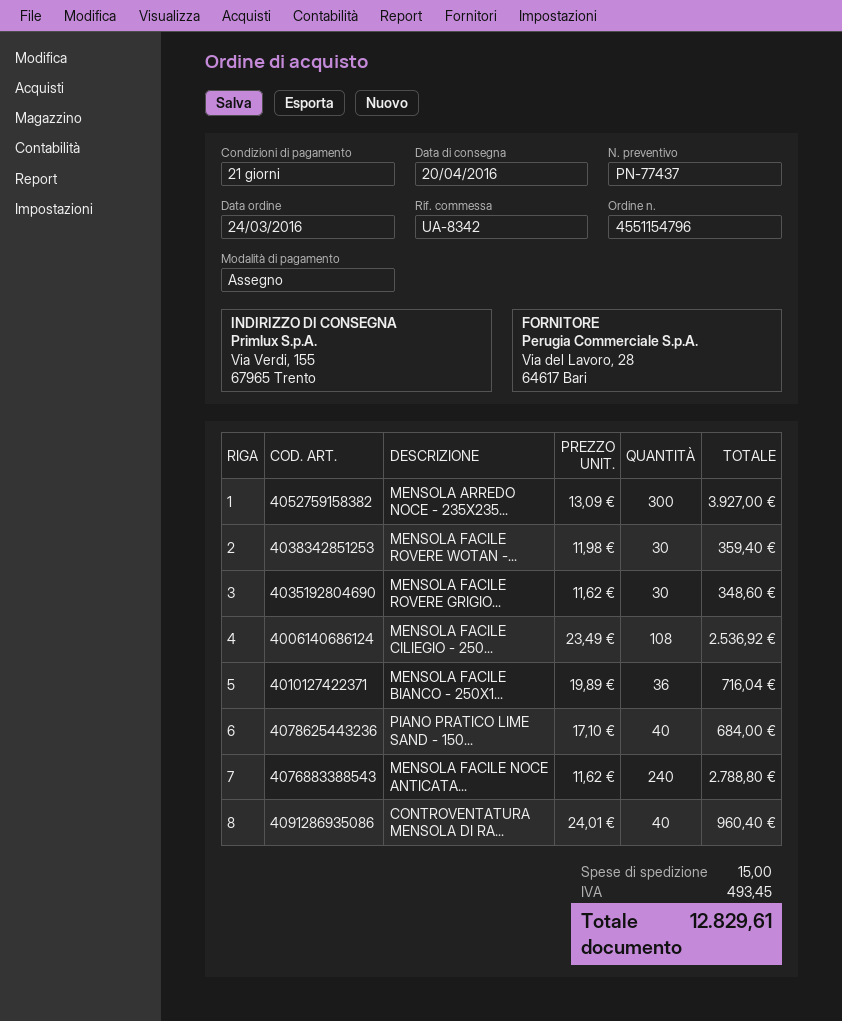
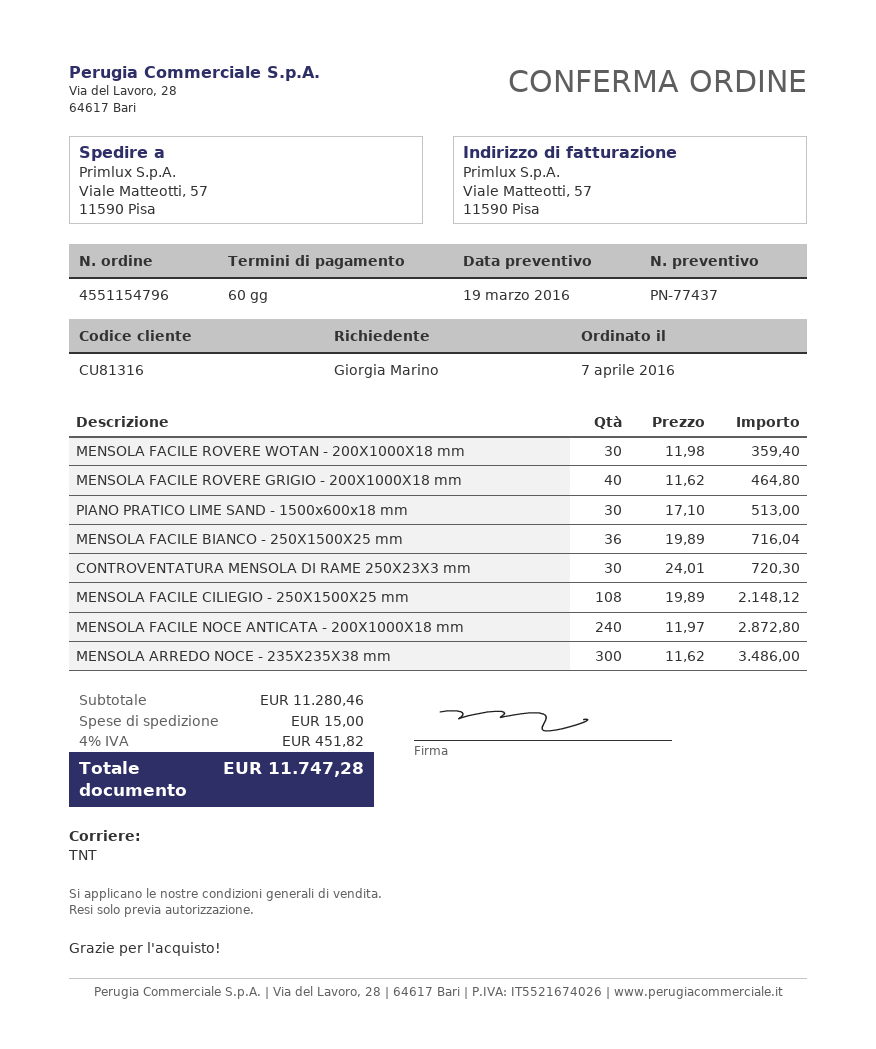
order date: 2016-03-24 -> 2016-04-07
payment terms: 21 days -> 60 days
ship to: Via Verdi, 155, 67965 Trento -> Viale Matteotti, 57, 11590 Pisa
MENSOLA ARREDO NOCE - 235X235...: 300 x 13.09 = 3927.00 -> 300 x 11.62 = 3486.00
MENSOLA FACILE ROVERE GRIGIO...: 30 x 11.62 = 348.60 -> 40 x 11.62 = 464.80
MENSOLA FACILE CILIEGIO - 250...: 108 x 23.49 = 2536.92 -> 108 x 19.89 = 2148.12
PIANO PRATICO LIME SAND - 150...: 40 x 17.10 = 684.00 -> 30 x 17.10 = 513.00
MENSOLA FACILE NOCE ANTICATA...: 240 x 11.62 = 2788.80 -> 240 x 11.97 = 2872.80
CONTROVENTATURA MENSOLA DI RA...: 40 x 24.01 = 960.40 -> 30 x 24.01 = 720.30
tax: 493.45 -> 451.82
total: 12829.61 -> 11747.28

